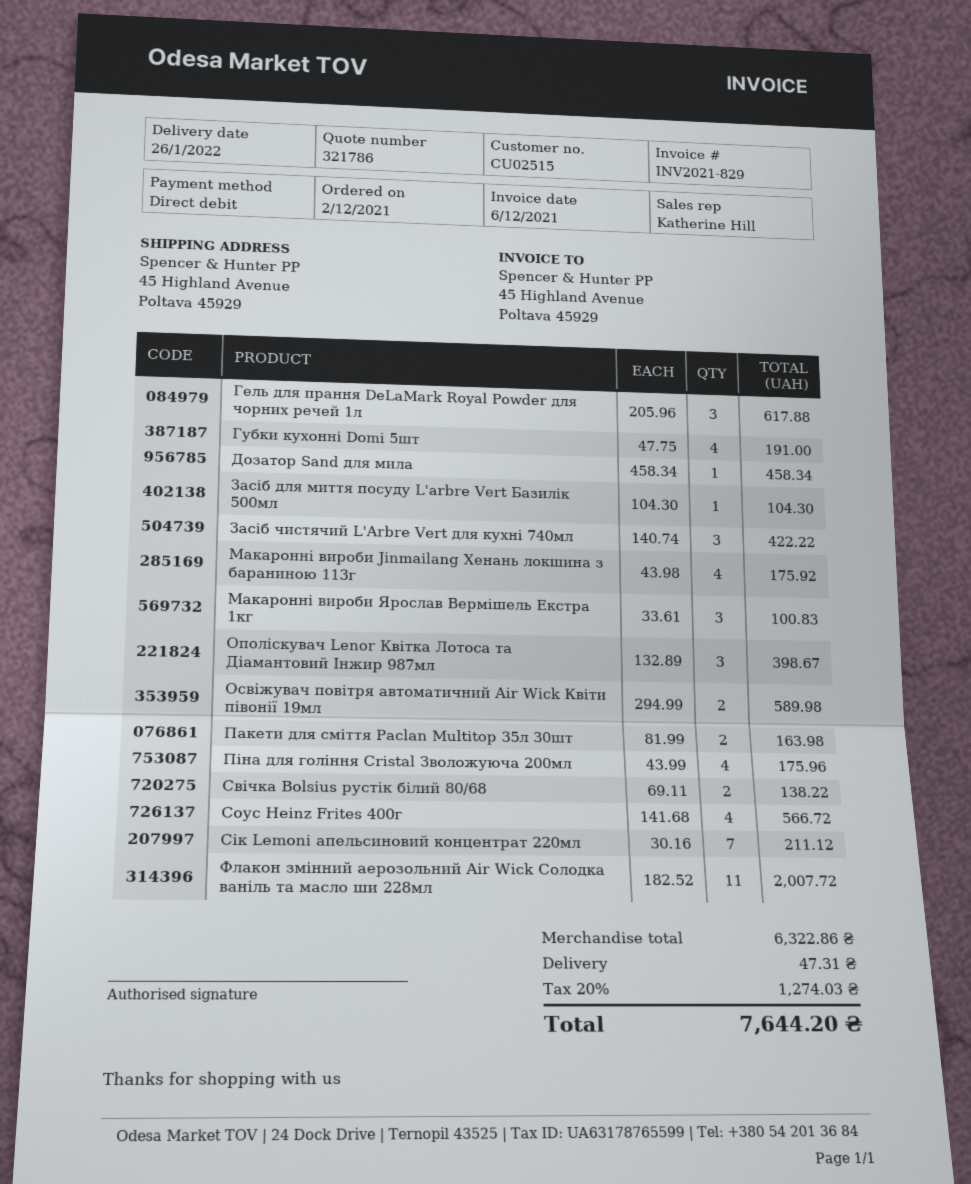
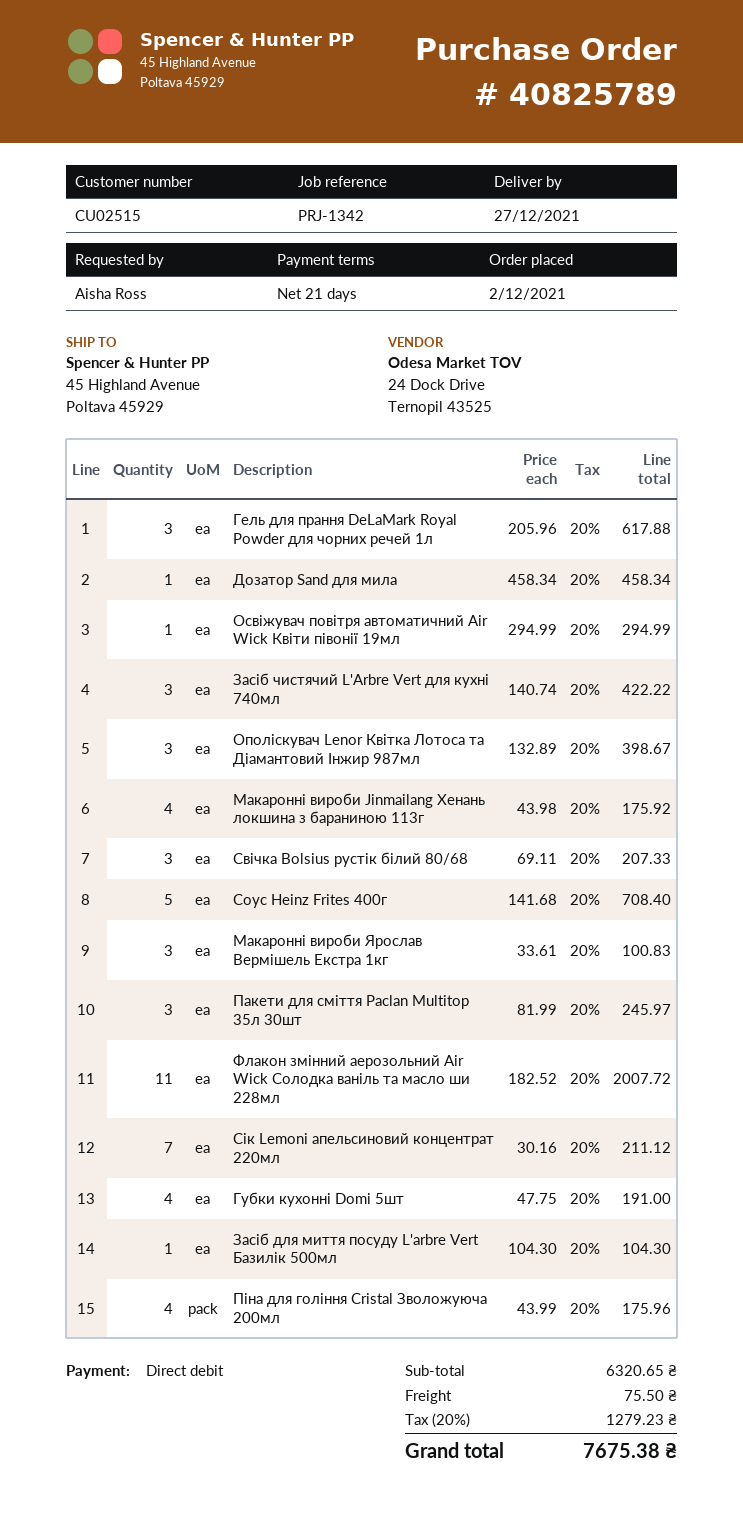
delivery date: 2022-01-26 -> 2021-12-27
Освіжувач повітря автоматичний Air Wick Квіти півонії 19мл: 2 x 294.99 = 589.98 -> 1 x 294.99 = 294.99
Пакети для смiття Paclan Multitop 35л 30шт: 2 x 81.99 = 163.98 -> 3 x 81.99 = 245.97
Свічка Bolsius рустік білий 80/68: 2 x 69.11 = 138.22 -> 3 x 69.11 = 207.33
Соус Heinz Frites 400г: 4 x 141.68 = 566.72 -> 5 x 141.68 = 708.40
subtotal: 6322.86 -> 6320.65
shipping: 47.31 -> 75.50
tax: 20% = 1274.03 -> 20% = 1279.23
total: 7644.20 -> 7675.38

